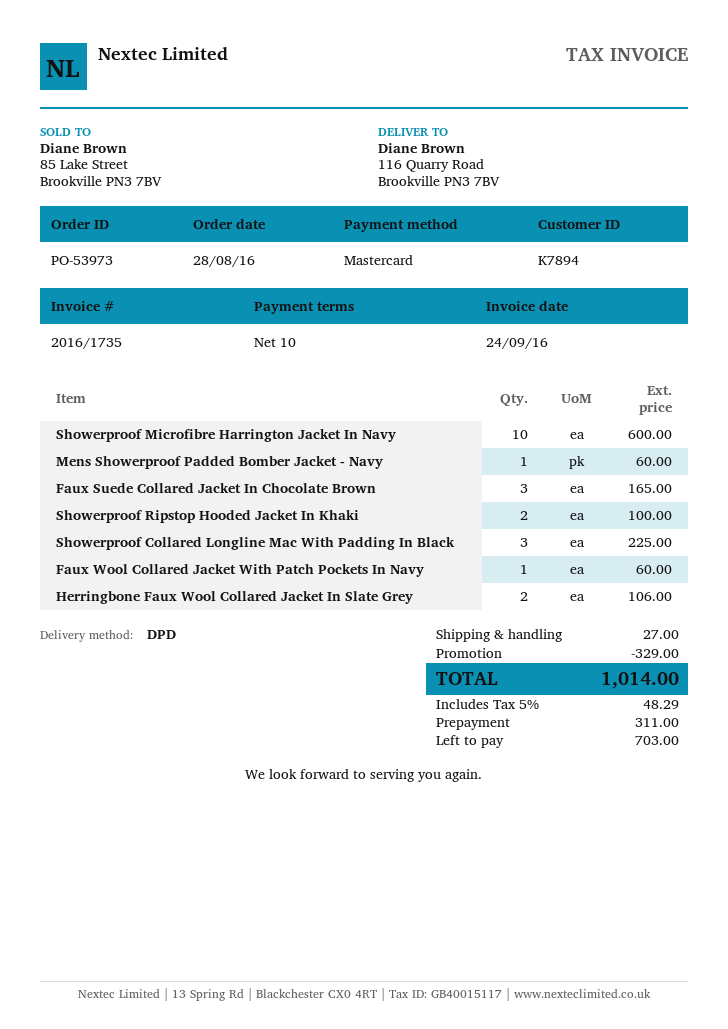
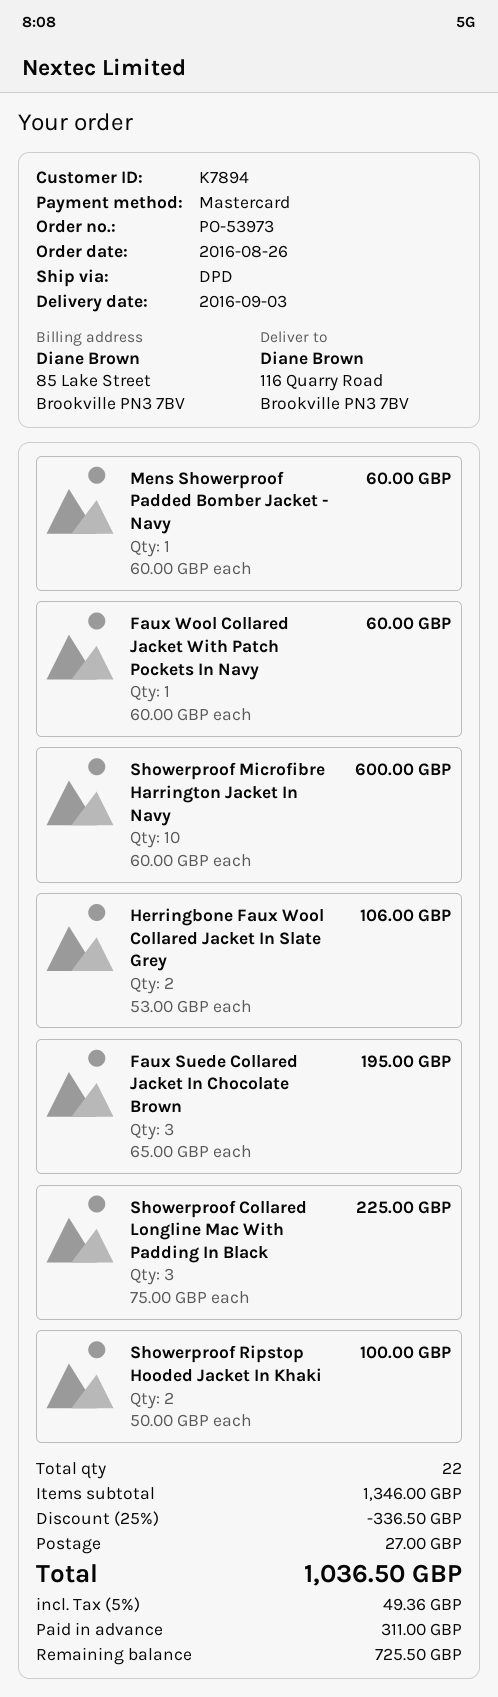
order date: 2016-08-28 -> 2016-08-26
Faux Suede Collared Jacket In Chocolate Brown: 3 for 165.00 -> 3 for 195.00
discount: 329.00 -> 336.50
tax: 5% = 48.29 -> 5% = 49.36
total: 1014.00 -> 1036.50
balance: 703.00 -> 725.50

